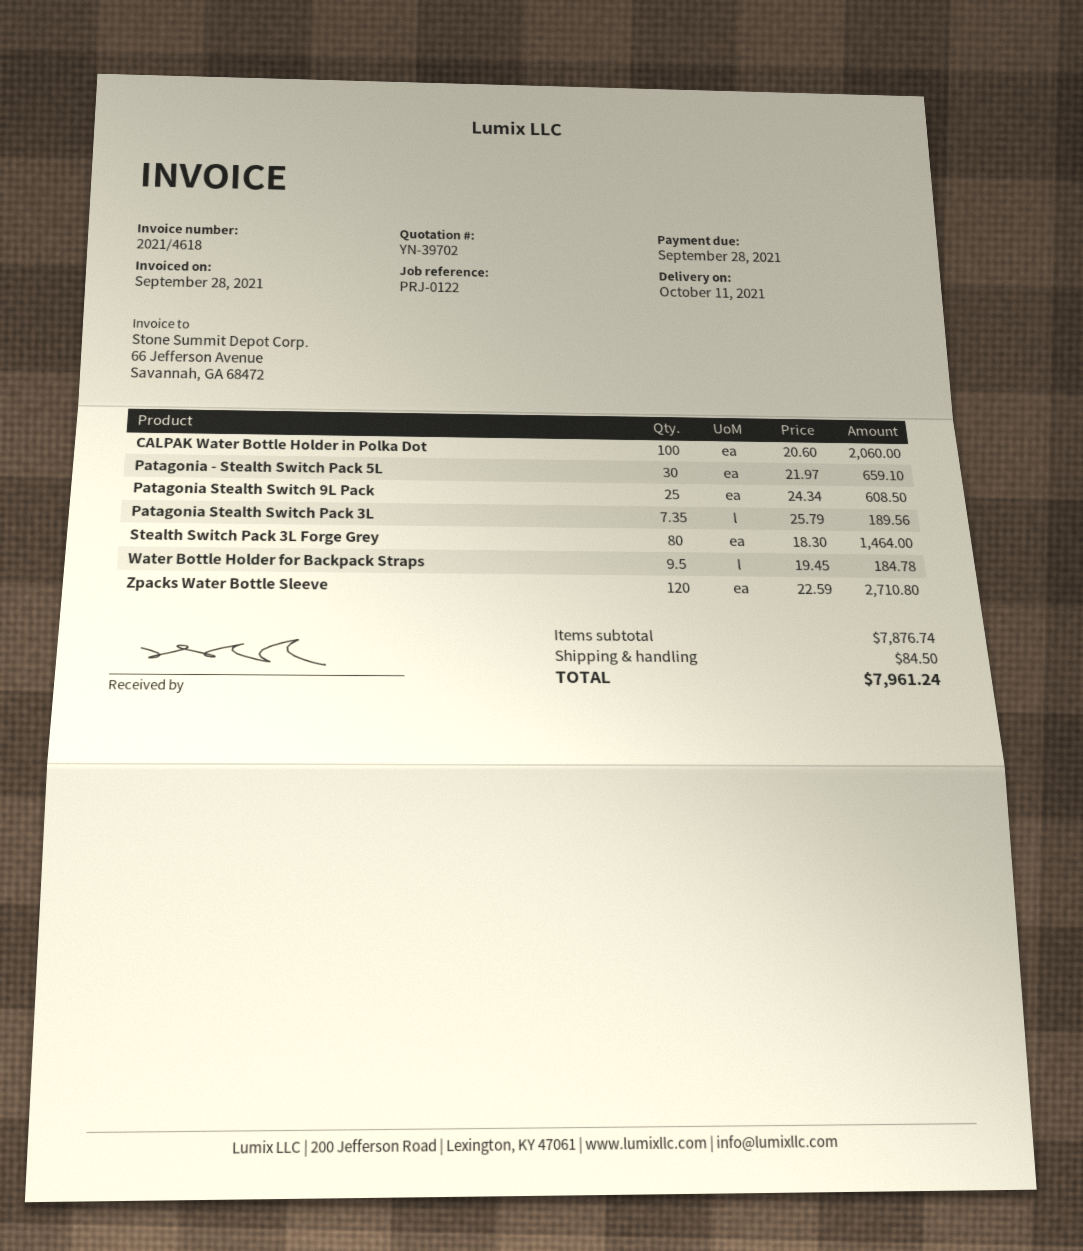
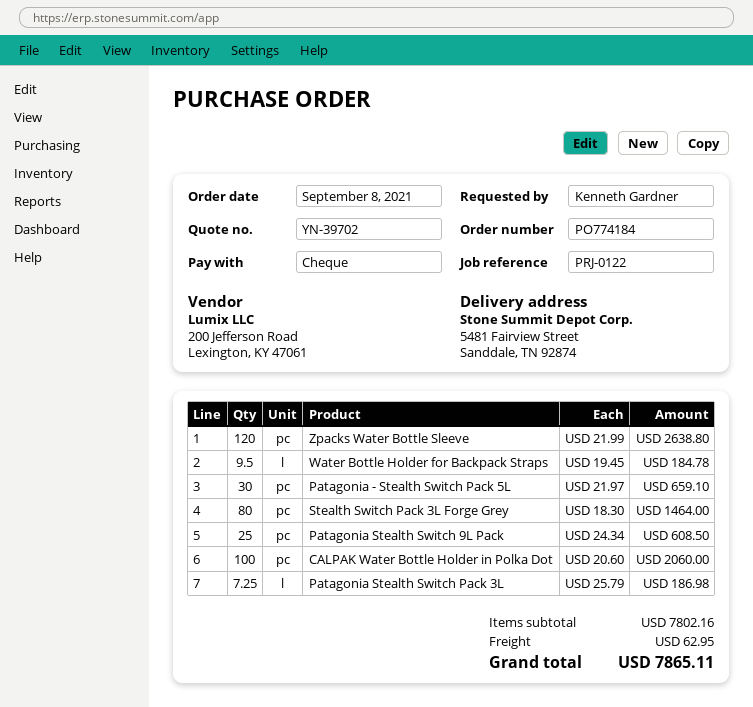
Patagonia Stealth Switch Pack 3L: 7.35 x 25.79 = 189.56 -> 7.25 x 25.79 = 186.98
Zpacks Water Bottle Sleeve: 120 x 22.59 = 2710.80 -> 120 x 21.99 = 2638.80
subtotal: 7876.74 -> 7802.16
shipping: 84.50 -> 62.95
total: 7961.24 -> 7865.11

